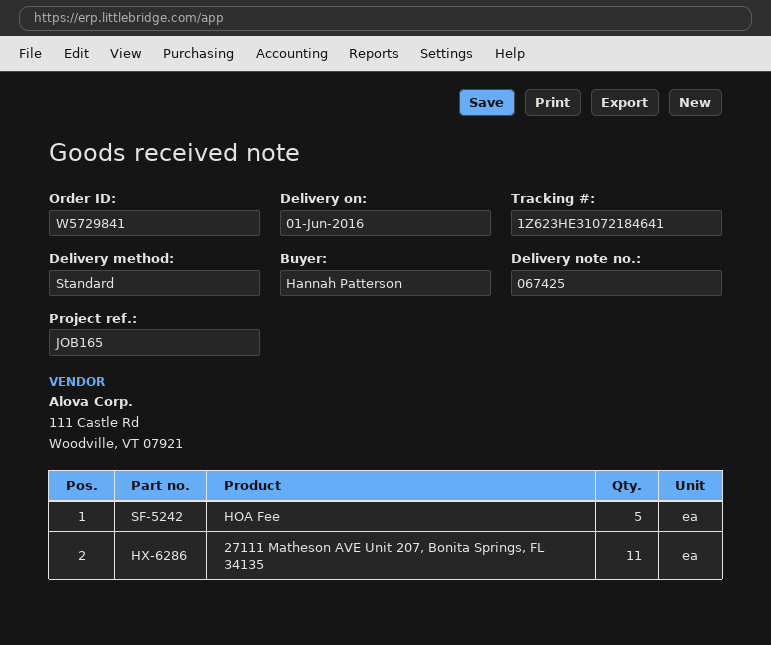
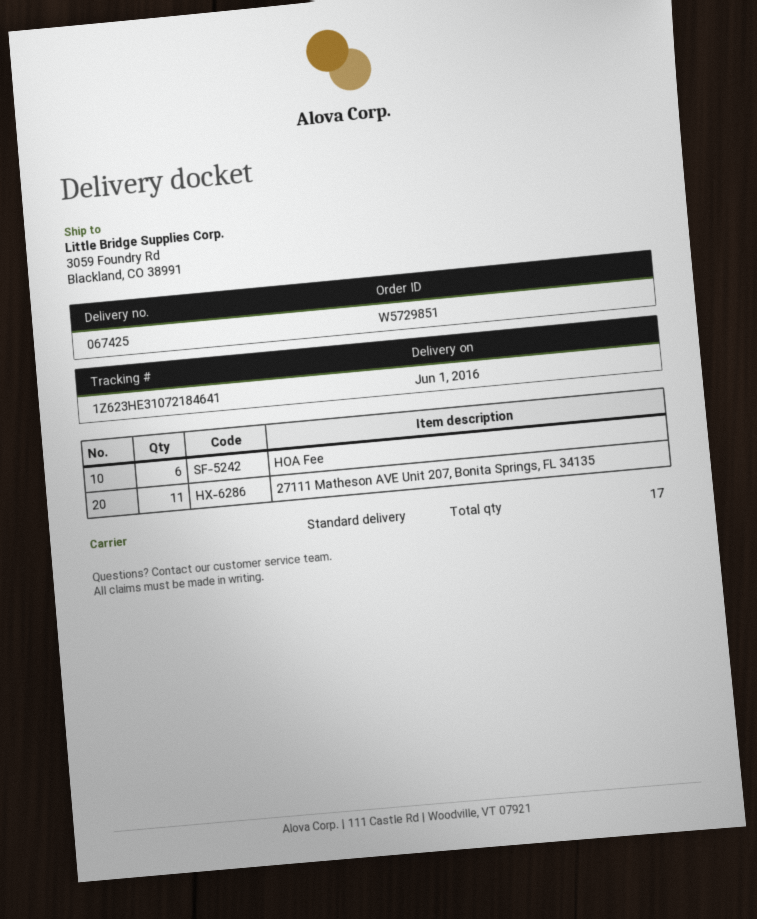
order number: W5729841 -> W5729851
HOA Fee: 5 -> 6

